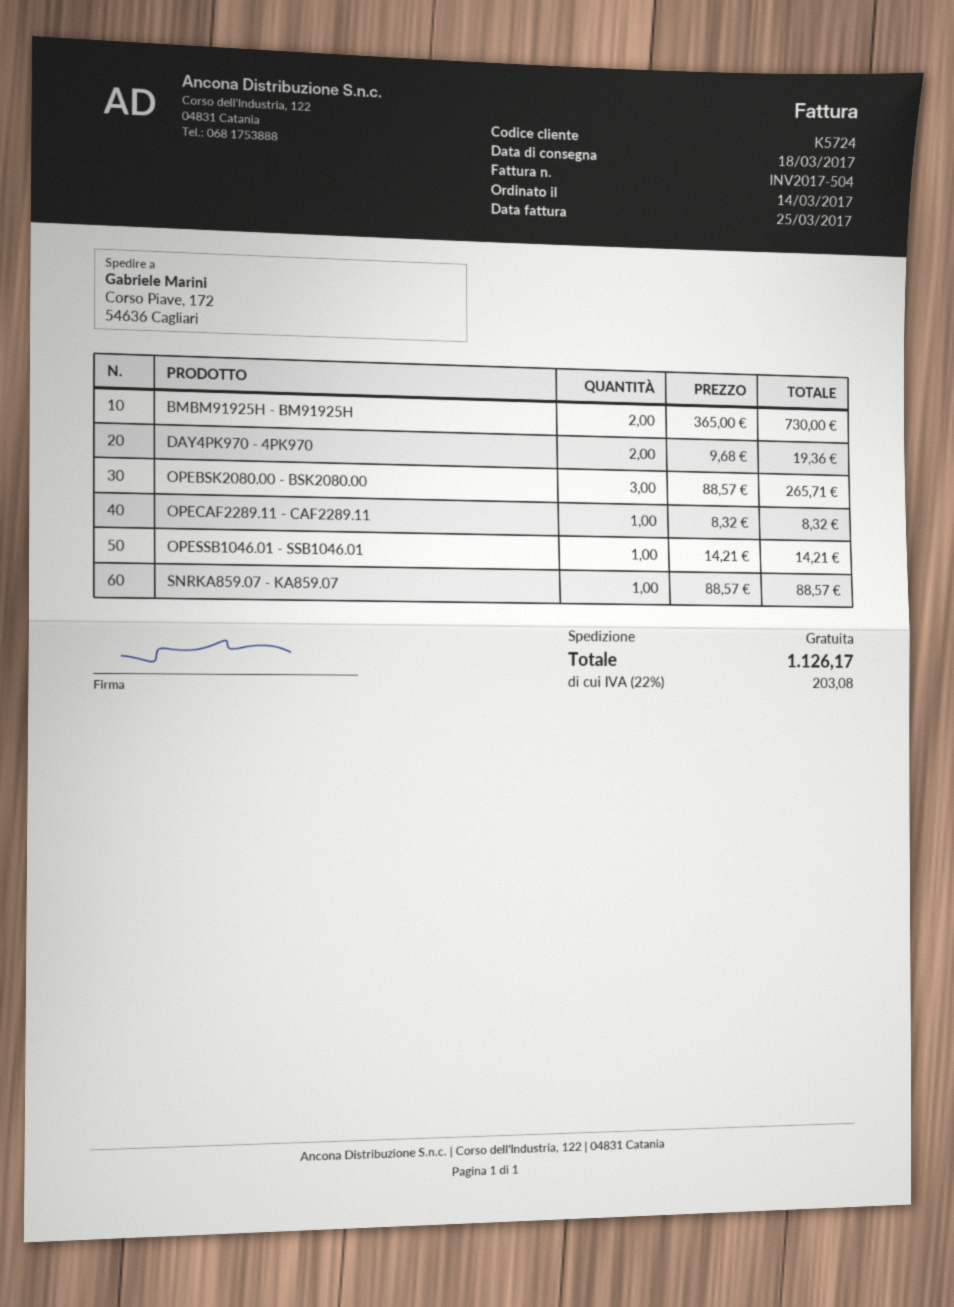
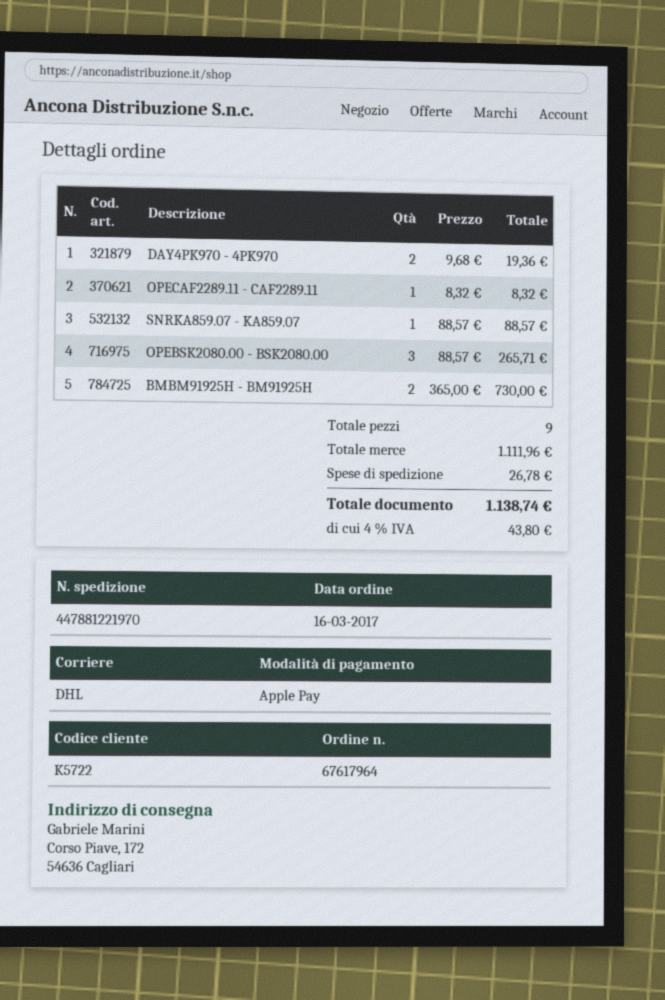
order date: 2017-03-14 -> 2017-03-16
customer number: K5724 -> K5722
OPESSB1046.01 - SSB1046.01: 1 x 14.21 = 14.21 -> none
shipping: 0.00 -> 26.78
tax: 22% = 203.08 -> 4% = 43.80
total: 1126.17 -> 1138.74

